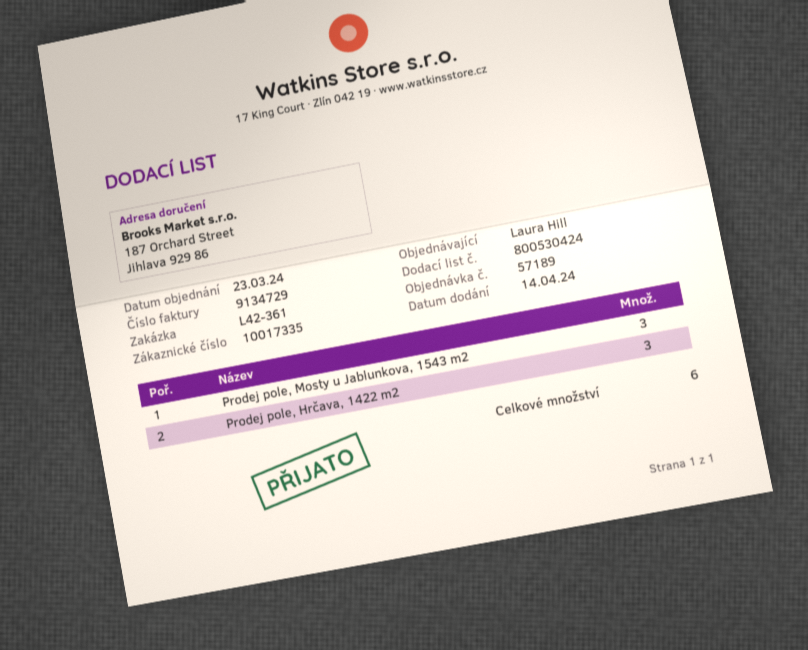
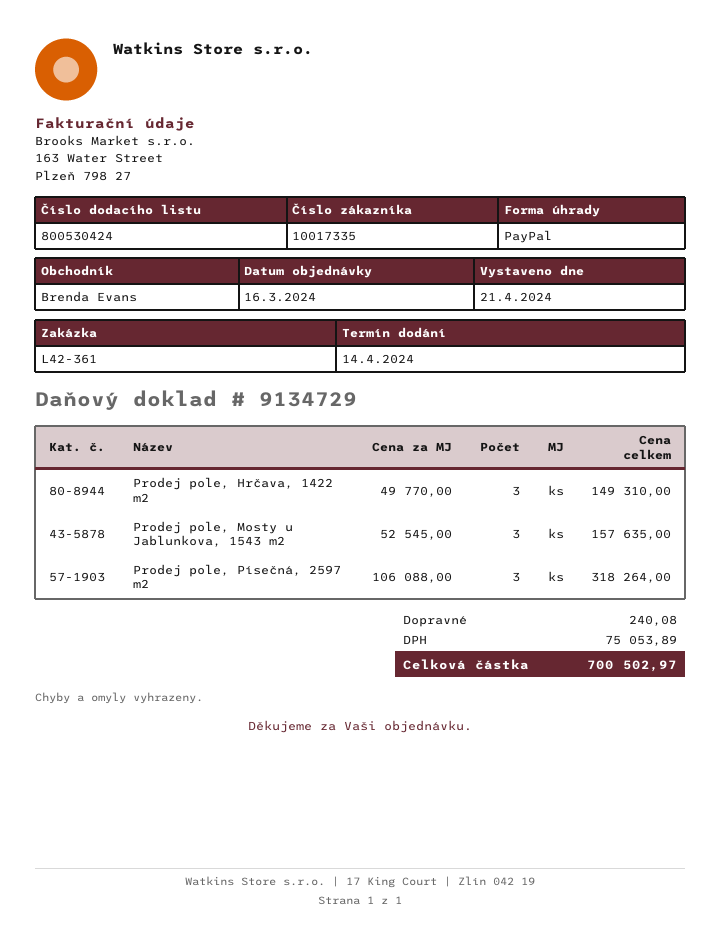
order date: 2024-03-23 -> 2024-03-16
Prodej pole, Písečná, 2597 m2: none -> 3

